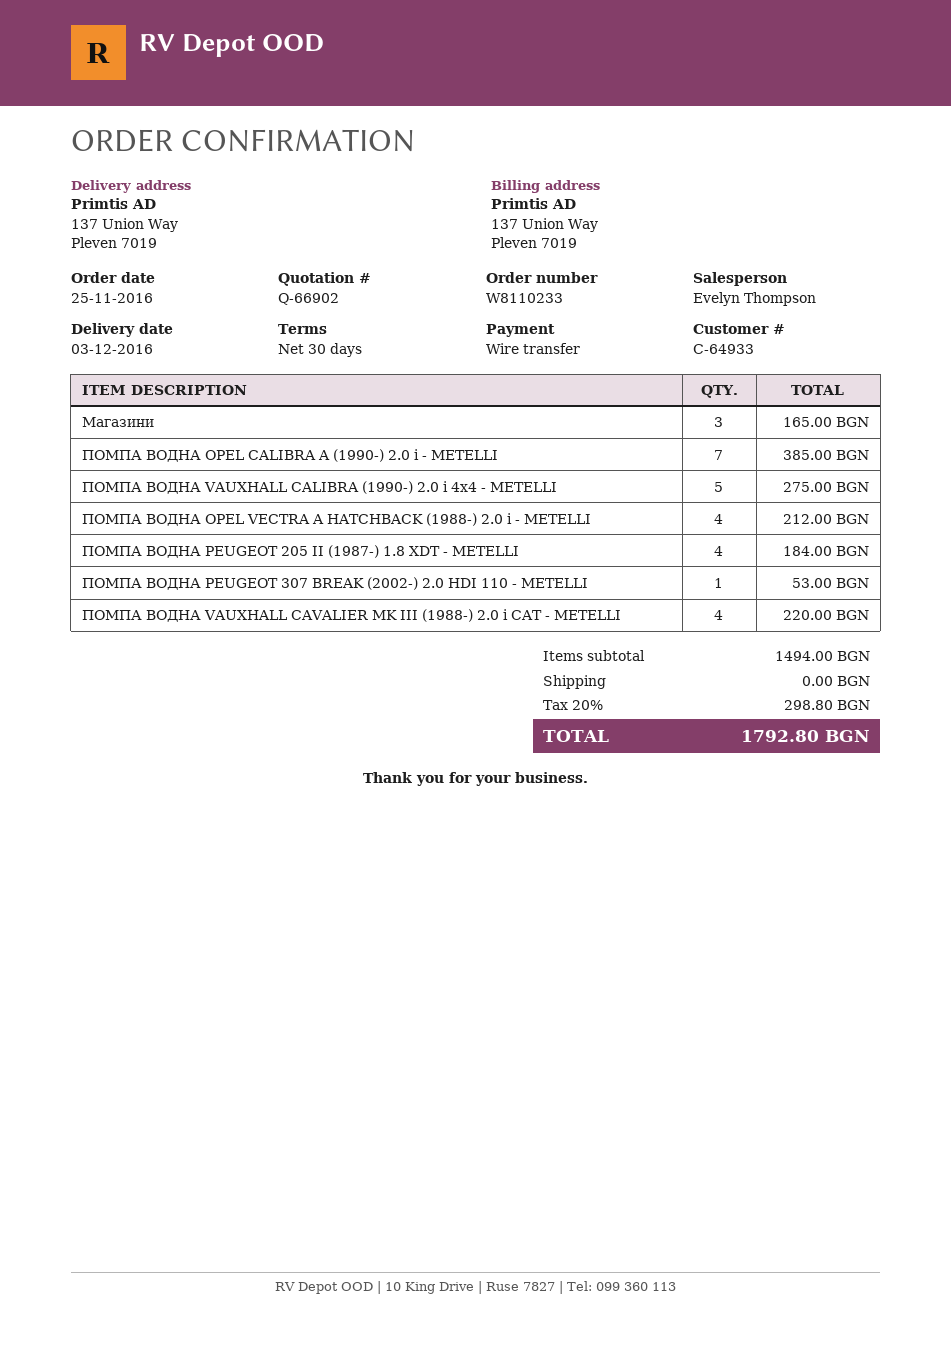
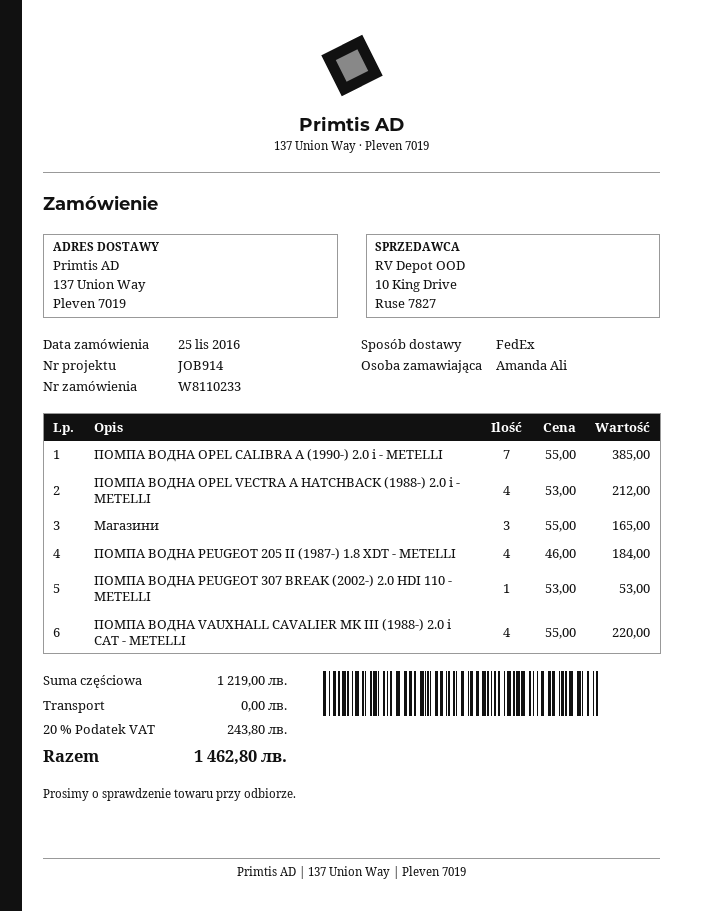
ПОМПА ВОДНА VAUXHALL CALIBRA (1990-) 2.0 i 4x4 - METELLI: 5 for 275.00 -> none
subtotal: 1494.00 -> 1219.00
tax: 20% = 298.80 -> 20% = 243.80
total: 1792.80 -> 1462.80

